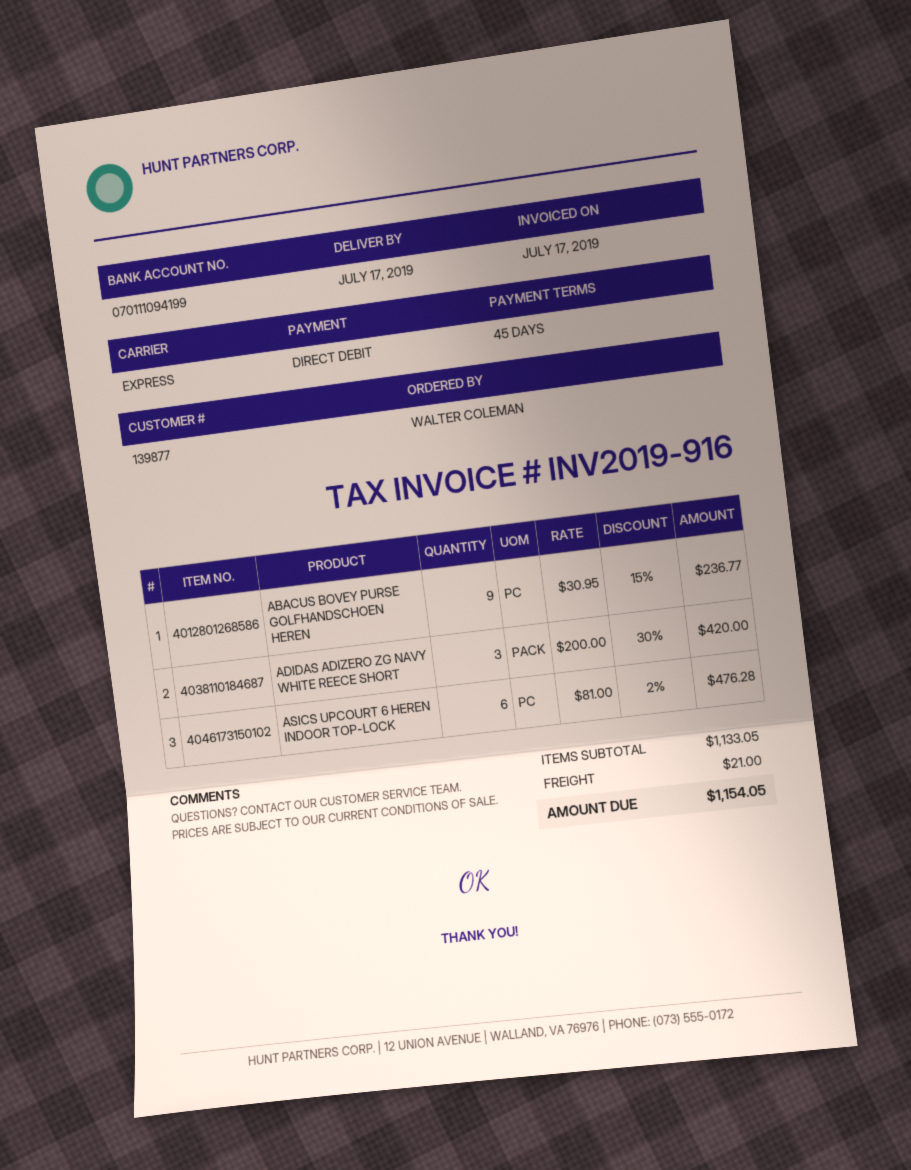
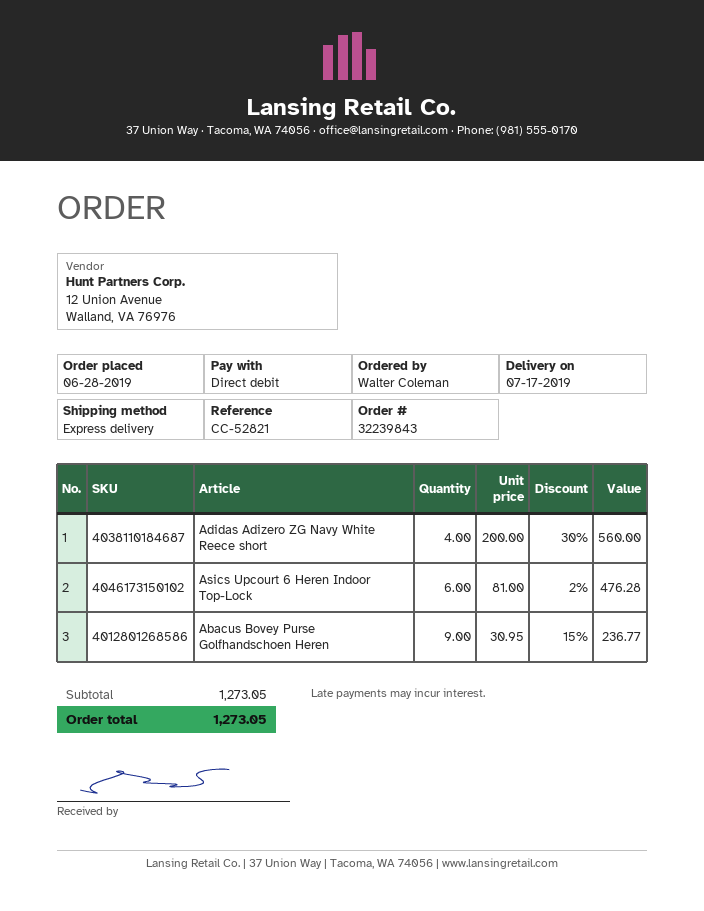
ADIDAS ADIZERO ZG NAVY WHITE REECE SHORT: 3 x 200.00 - 30% = 420.00 -> 4 x 200.00 - 30% = 560.00
subtotal: 1133.05 -> 1273.05
shipping: 21.00 -> none
total: 1154.05 -> 1273.05

